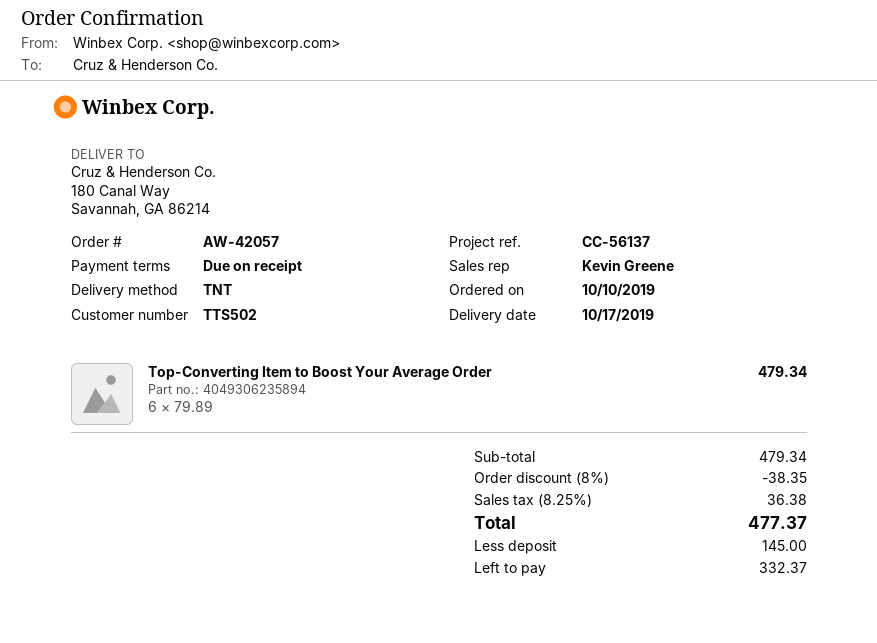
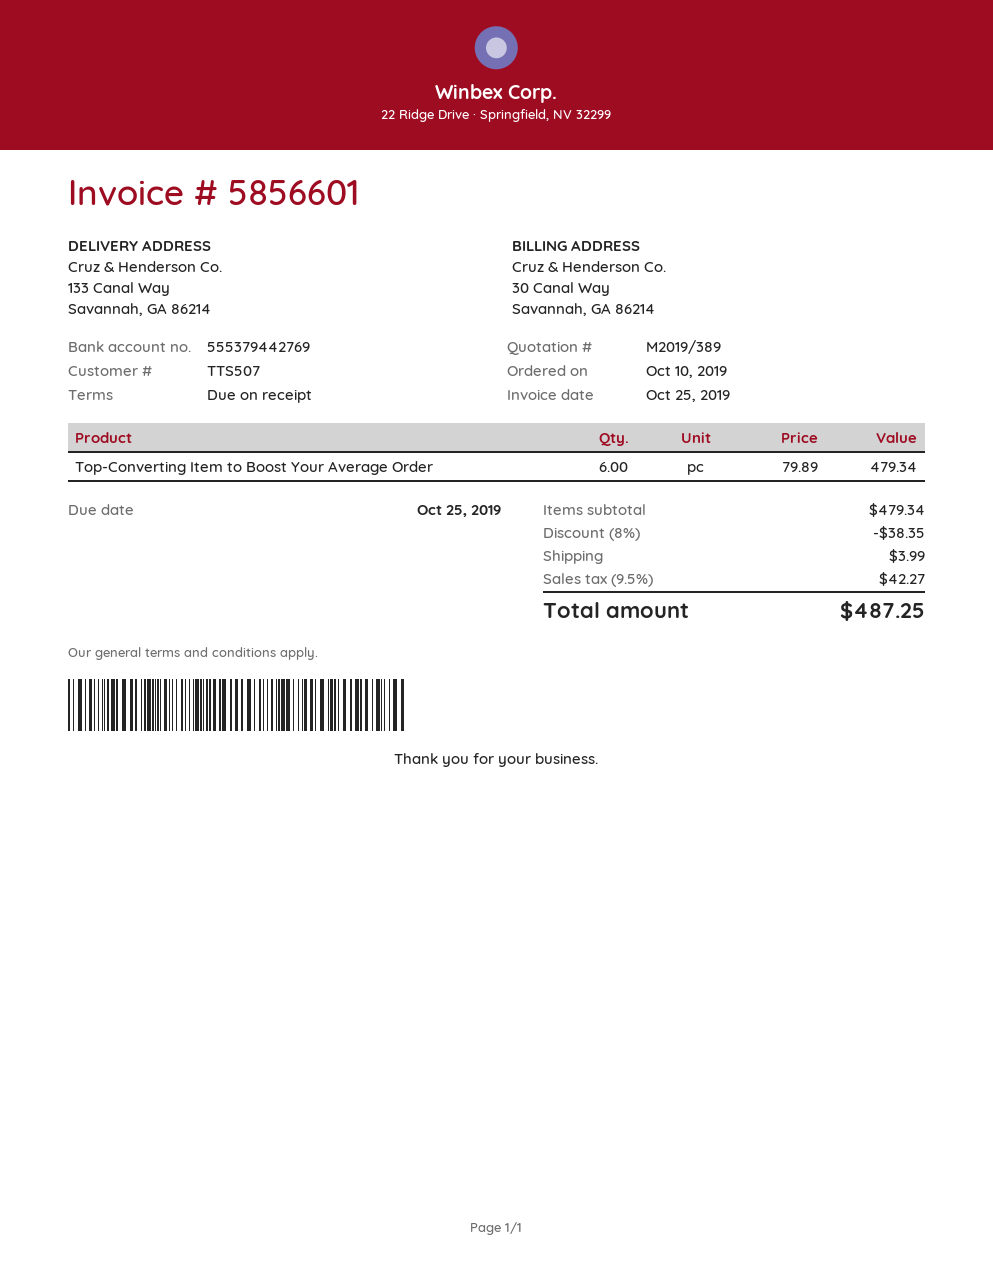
customer number: TTS502 -> TTS507
ship to: 180 Canal Way, Savannah, GA 86214 -> 133 Canal Way, Savannah, GA 86214
shipping: none -> 3.99
tax: 8.25% = 36.38 -> 9.5% = 42.27
total: 477.37 -> 487.25

